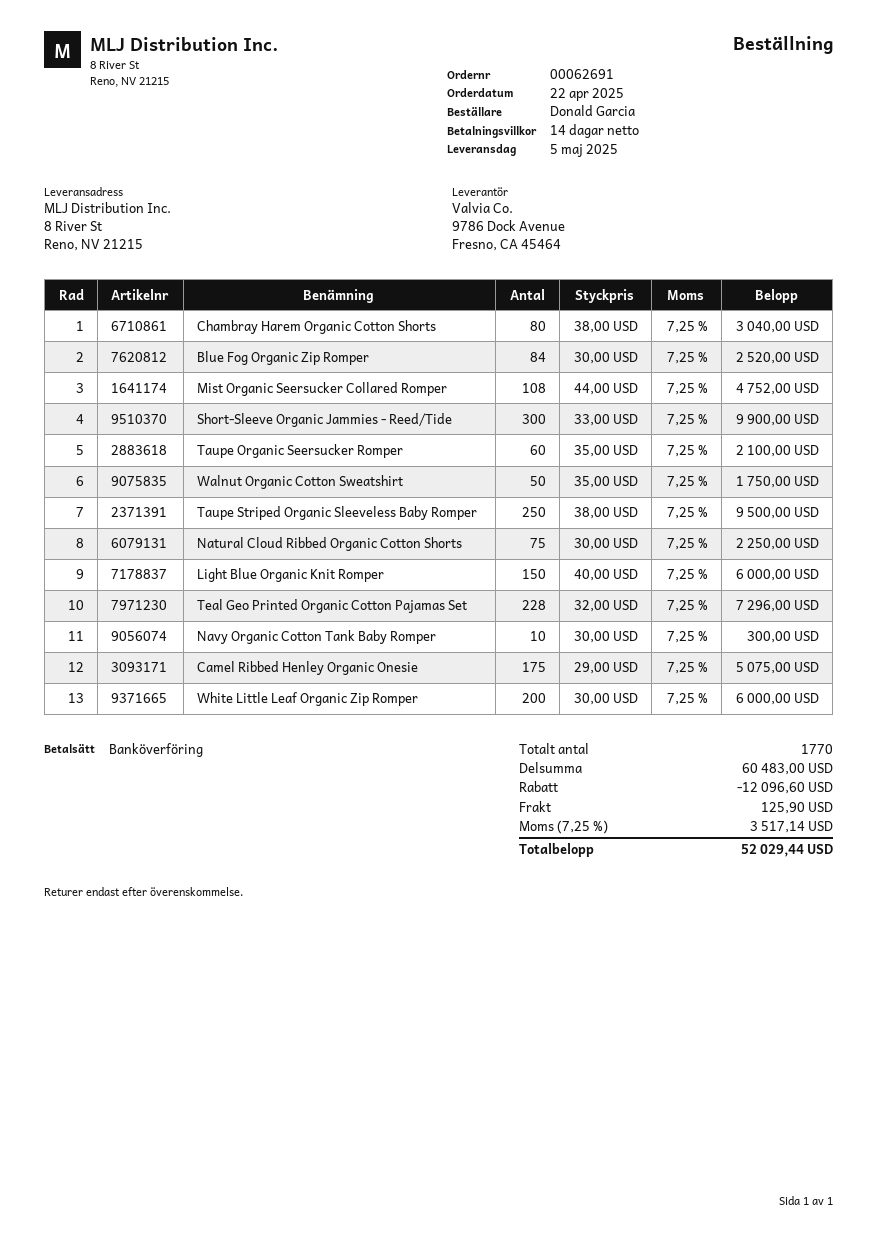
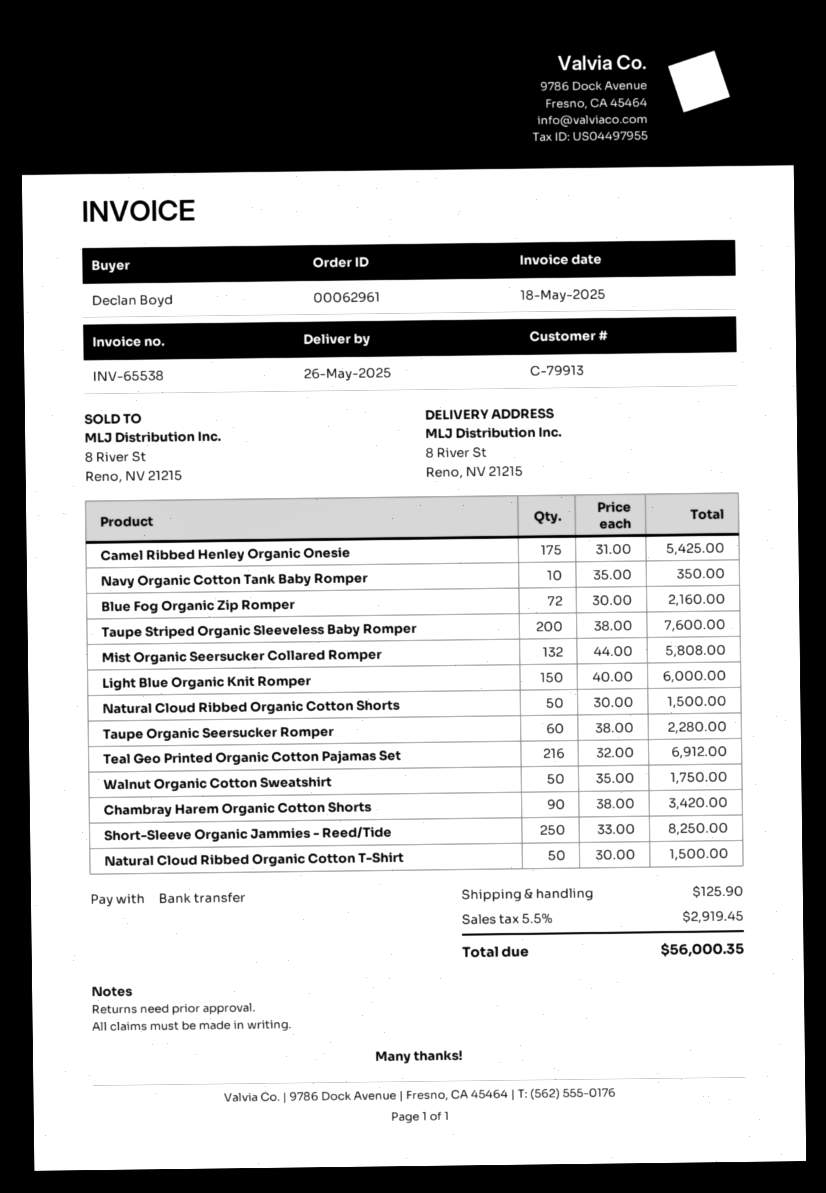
order number: 00062691 -> 00062961
delivery date: 2025-05-05 -> 2025-05-26
ordered by: Donald Garcia -> Declan Boyd
Chambray Harem Organic Cotton Shorts: 80 x 38.00 = 3040.00 -> 90 x 38.00 = 3420.00
Blue Fog Organic Zip Romper: 84 x 30.00 = 2520.00 -> 72 x 30.00 = 2160.00
Mist Organic Seersucker Collared Romper: 108 x 44.00 = 4752.00 -> 132 x 44.00 = 5808.00
Short-Sleeve Organic Jammies - Reed/Tide: 300 x 33.00 = 9900.00 -> 250 x 33.00 = 8250.00
Taupe Organic Seersucker Romper: 60 x 35.00 = 2100.00 -> 60 x 38.00 = 2280.00
Taupe Striped Organic Sleeveless Baby Romper: 250 x 38.00 = 9500.00 -> 200 x 38.00 = 7600.00
Natural Cloud Ribbed Organic Cotton Shorts: 75 x 30.00 = 2250.00 -> 50 x 30.00 = 1500.00
Teal Geo Printed Organic Cotton Pajamas Set: 228 x 32.00 = 7296.00 -> 216 x 32.00 = 6912.00
Navy Organic Cotton Tank Baby Romper: 10 x 30.00 = 300.00 -> 10 x 35.00 = 350.00
Camel Ribbed Henley Organic Onesie: 175 x 29.00 = 5075.00 -> 175 x 31.00 = 5425.00
White Little Leaf Organic Zip Romper: 200 x 30.00 = 6000.00 -> none
Natural Cloud Ribbed Organic Cotton T-Shirt: none -> 50 x 30.00 = 1500.00
discount: 12096.60 -> none
tax: 7.25% = 3517.14 -> 5.5% = 2919.45
total: 52029.44 -> 56000.35

